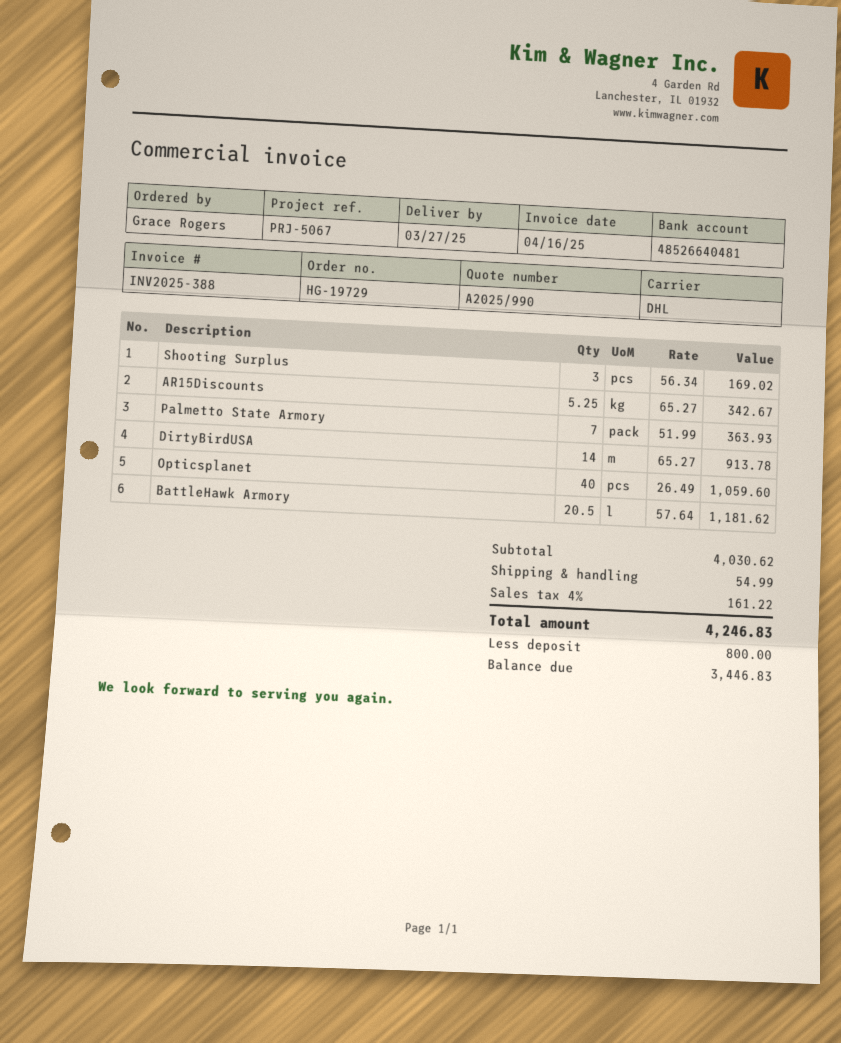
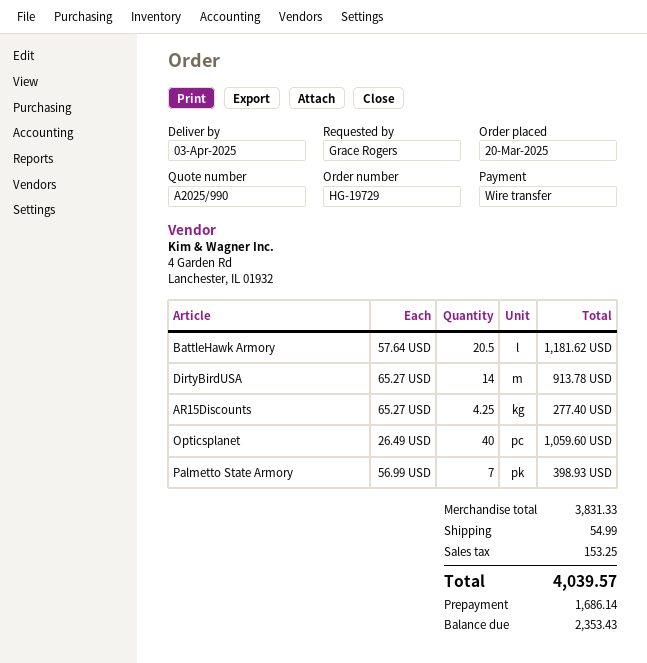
delivery date: 2025-03-27 -> 2025-04-03
Shooting Surplus: 3 x 56.34 = 169.02 -> none
AR15Discounts: 5.25 x 65.27 = 342.67 -> 4.25 x 65.27 = 277.40
Palmetto State Armory: 7 x 51.99 = 363.93 -> 7 x 56.99 = 398.93
subtotal: 4030.62 -> 3831.33
tax: 161.22 -> 153.25
total: 4246.83 -> 4039.57
deposit: 800.00 -> 1686.14
balance: 3446.83 -> 2353.43

